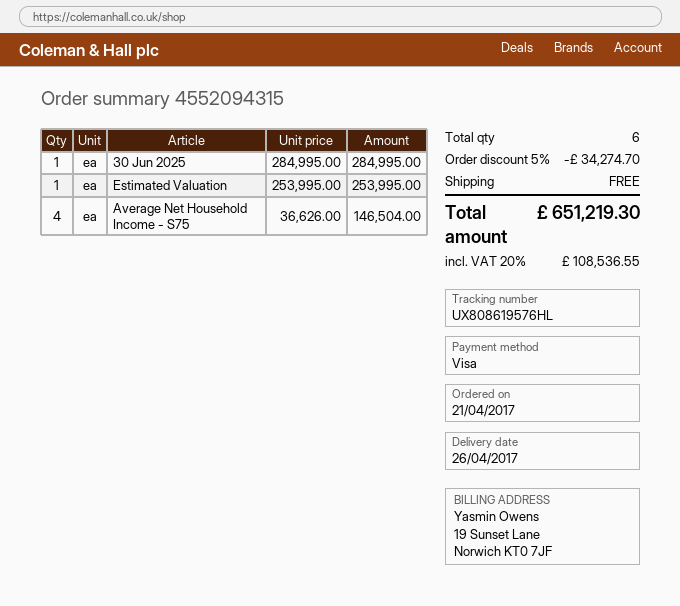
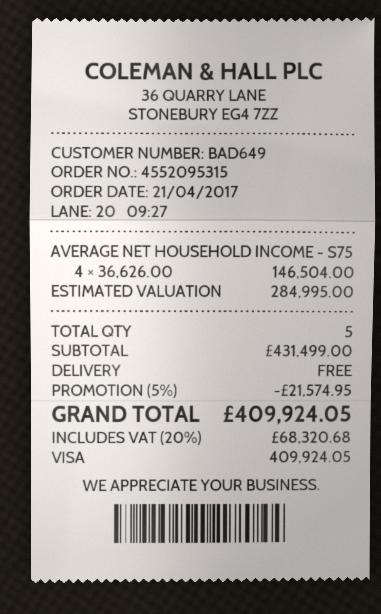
order number: 4552094315 -> 4552095315
30 Jun 2025: 1 x 284995.00 = 284995.00 -> none
Estimated Valuation: 1 x 253995.00 = 253995.00 -> 1 x 284995.00 = 284995.00
total quantity: 6 -> 5
discount: 5% = 34274.70 -> 5% = 21574.95
tax: 20% = 108536.55 -> 20% = 68320.68
total: 651219.30 -> 409924.05

